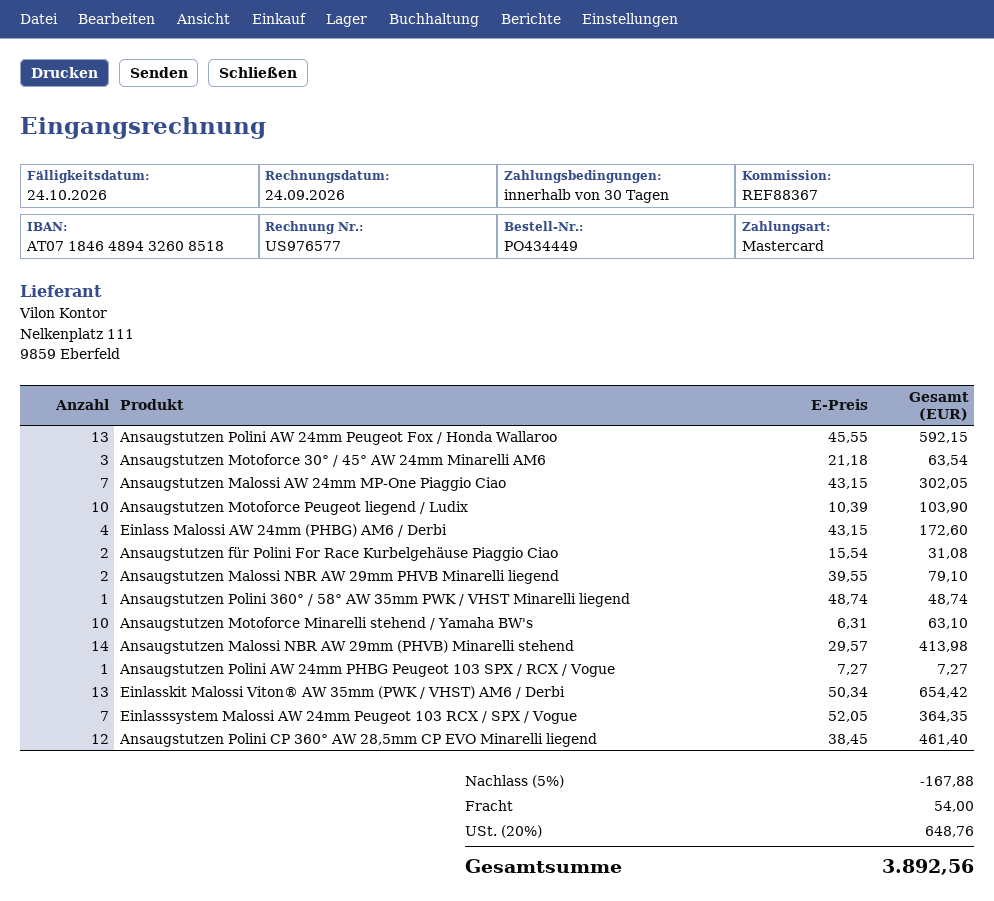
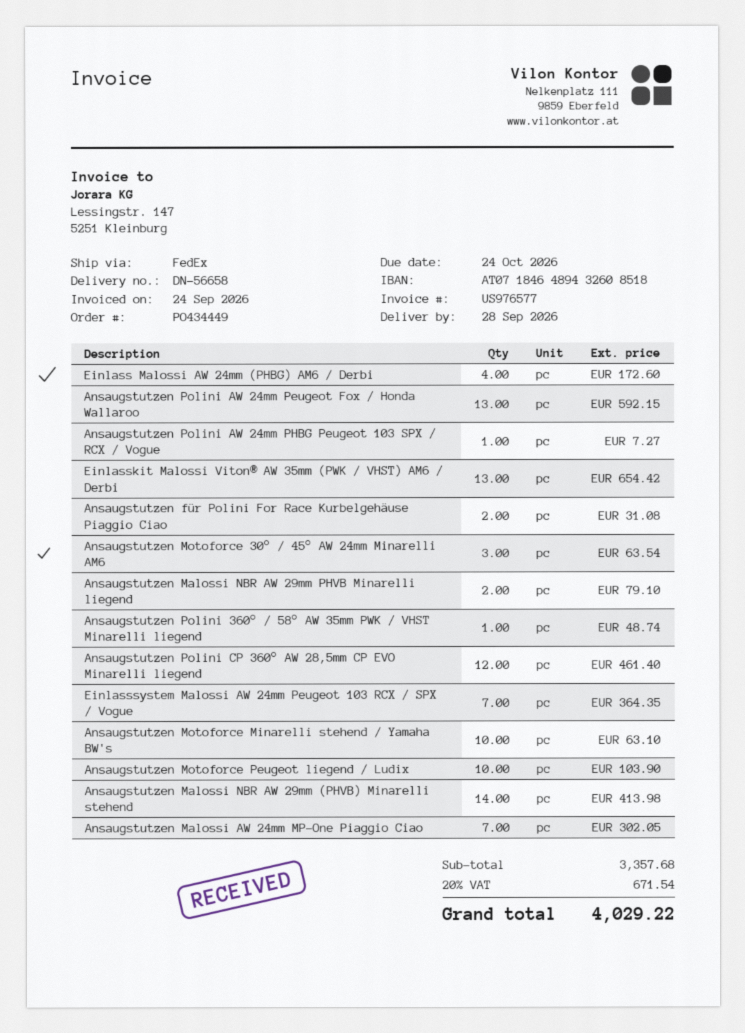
discount: 5% = 167.88 -> none
shipping: 54.00 -> none
tax: 20% = 648.76 -> 20% = 671.54
total: 3892.56 -> 4029.22

